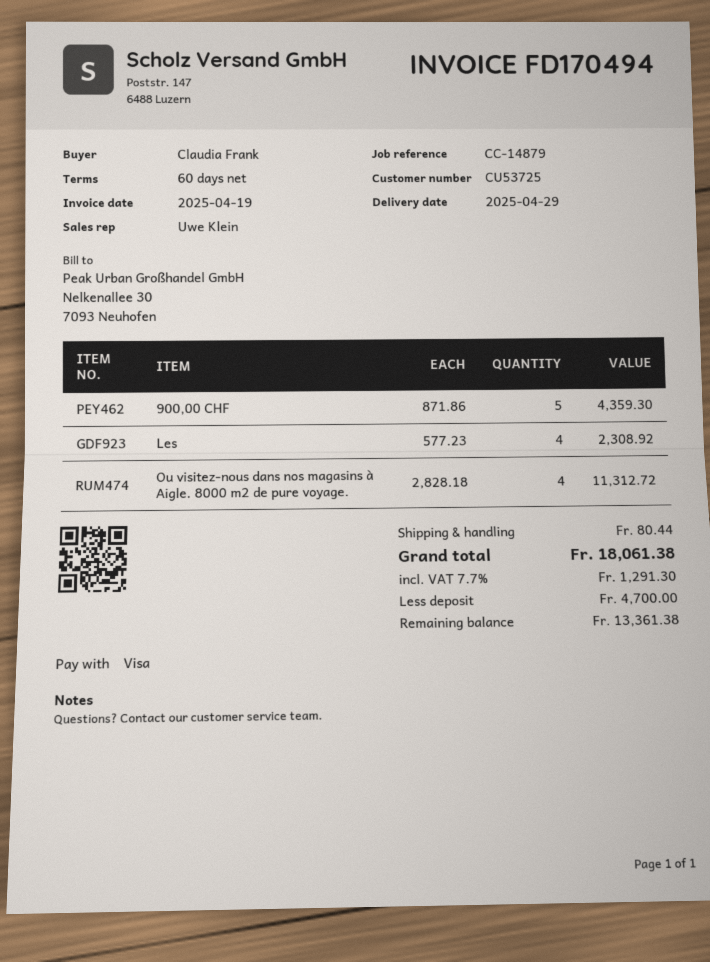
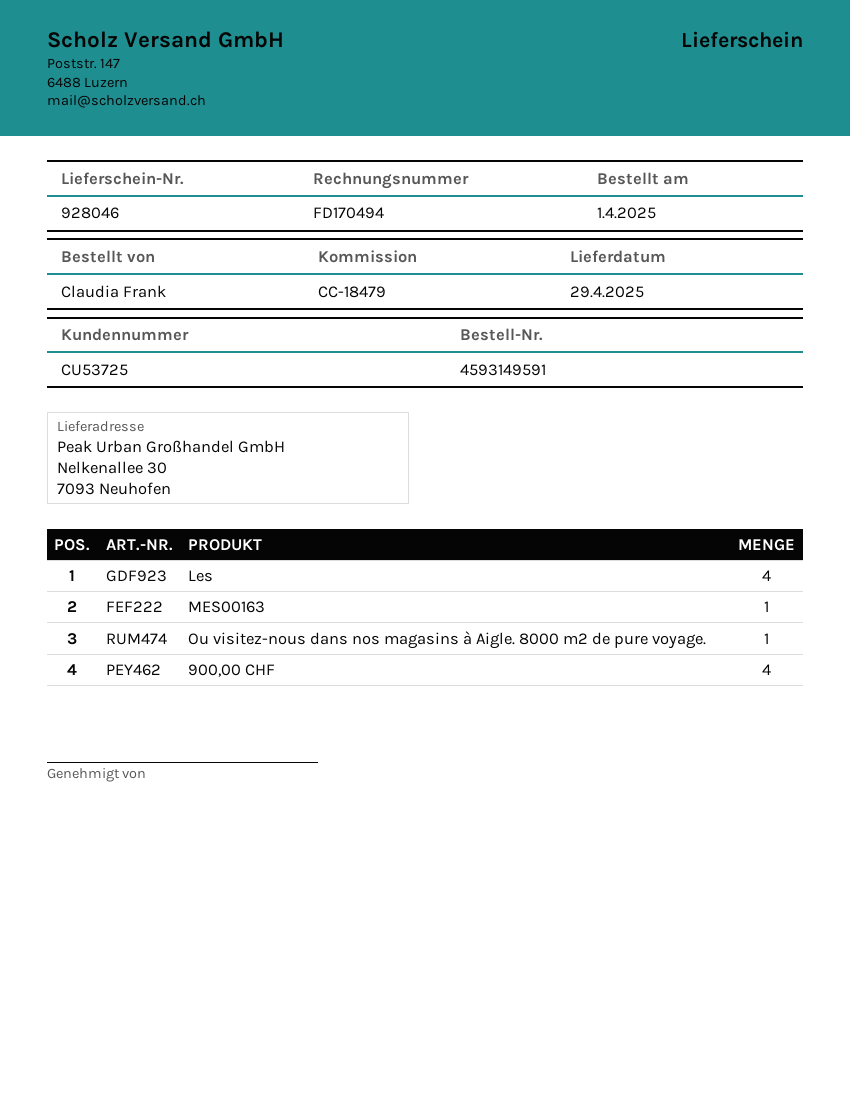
reference: CC-14879 -> CC-18479
900,00 CHF: 5 -> 4
Ou visitez-nous dans nos magasins à Aigle. 8000 m2 de pure voyage.: 4 -> 1
MES00163: none -> 1

